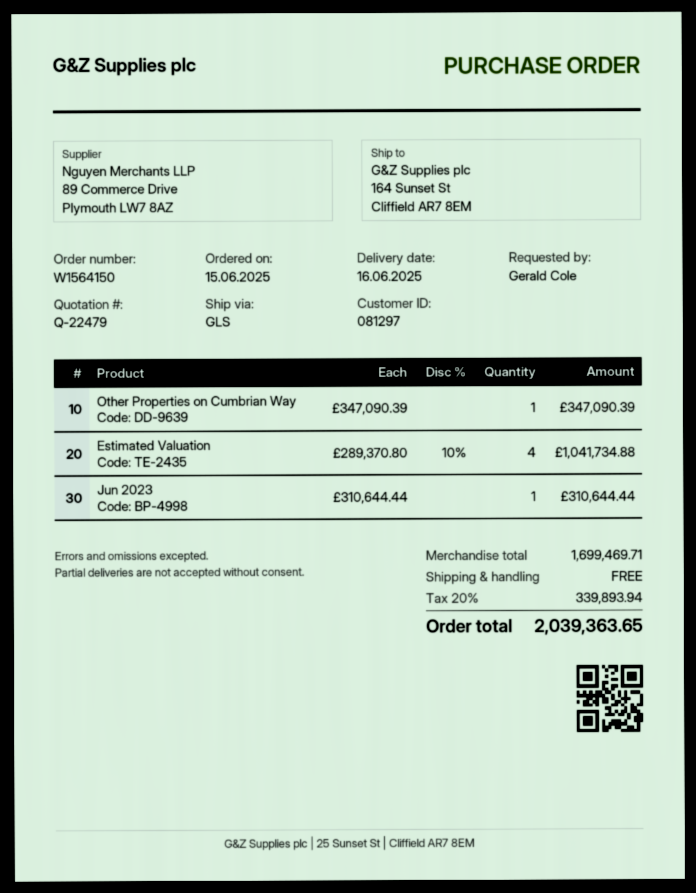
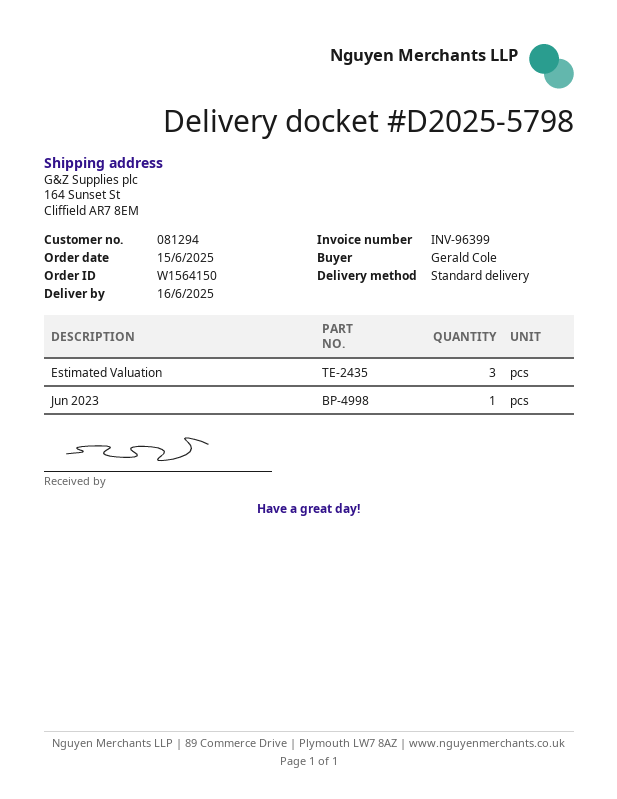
customer number: 081297 -> 081294
shipping method: GLS -> standard
Other Properties on Cumbrian Way: 1 -> none
Estimated Valuation: 4 -> 3

